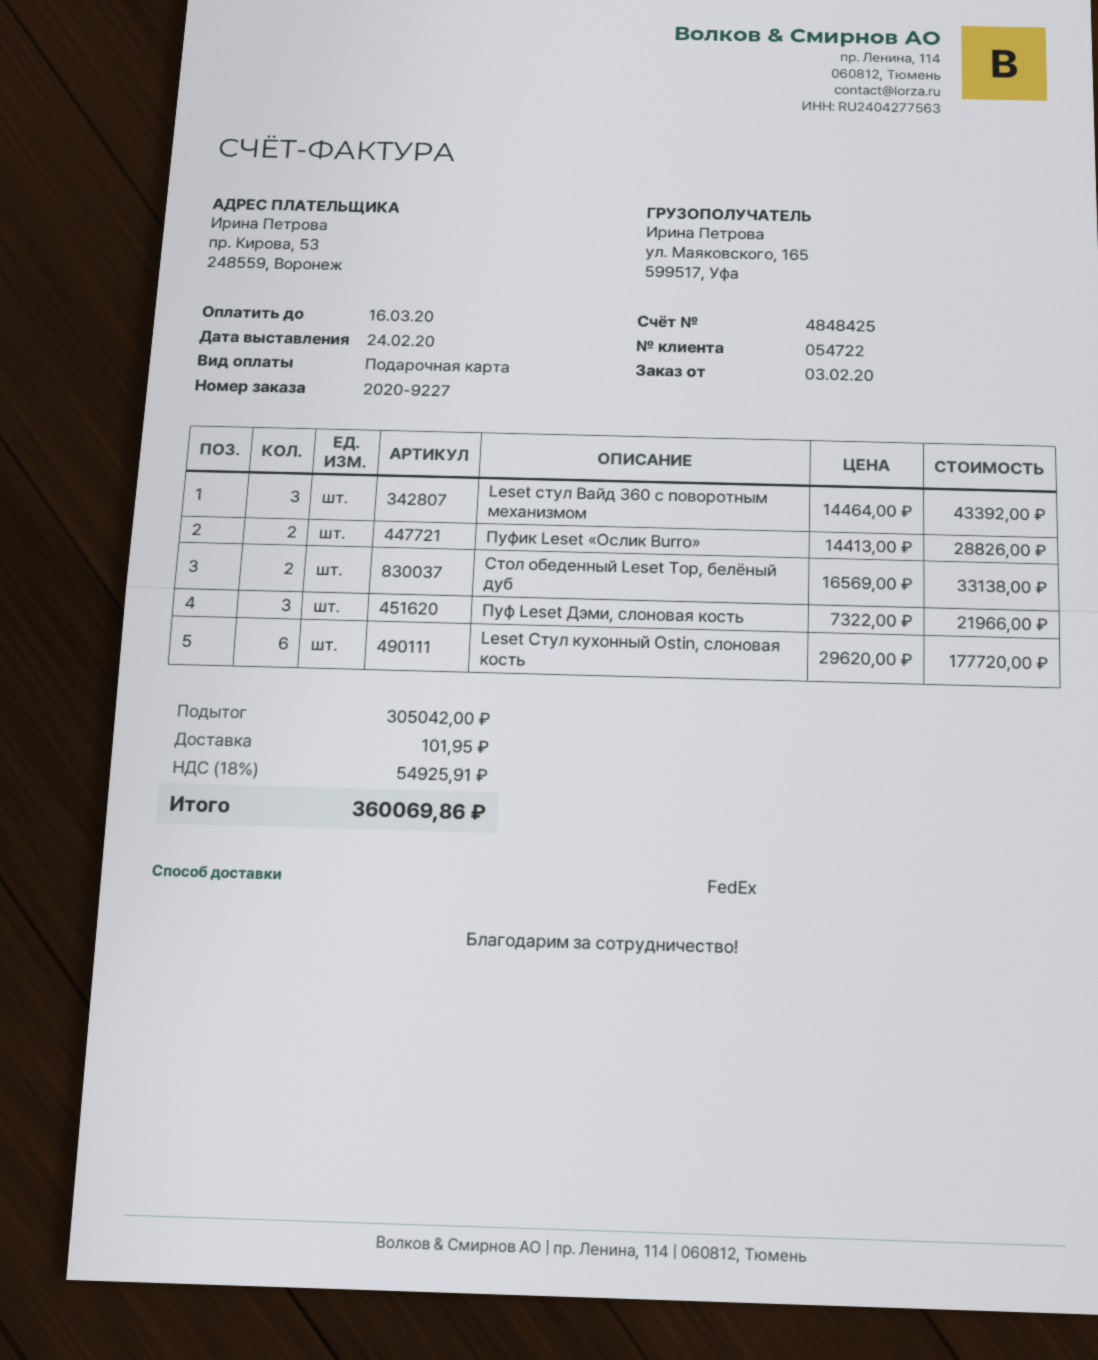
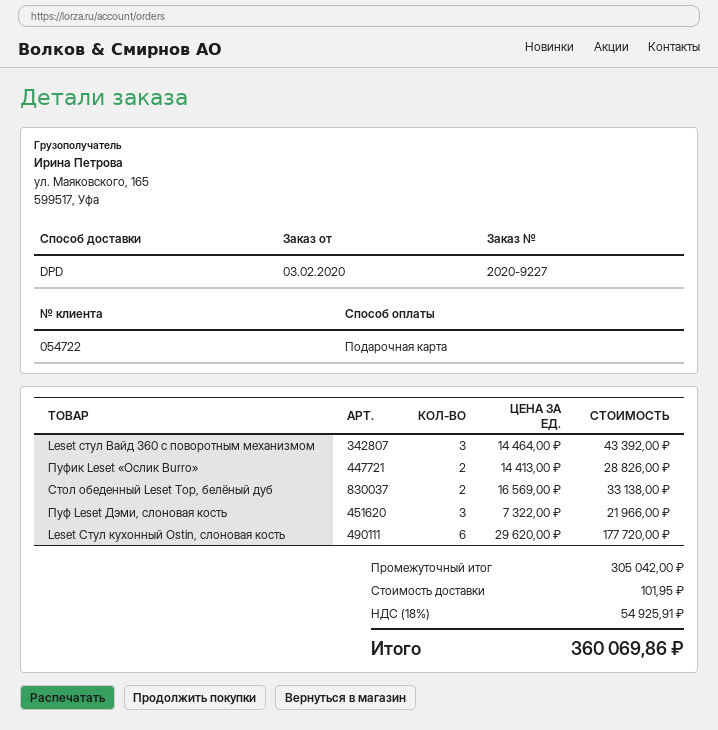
shipping method: FedEx -> DPD

